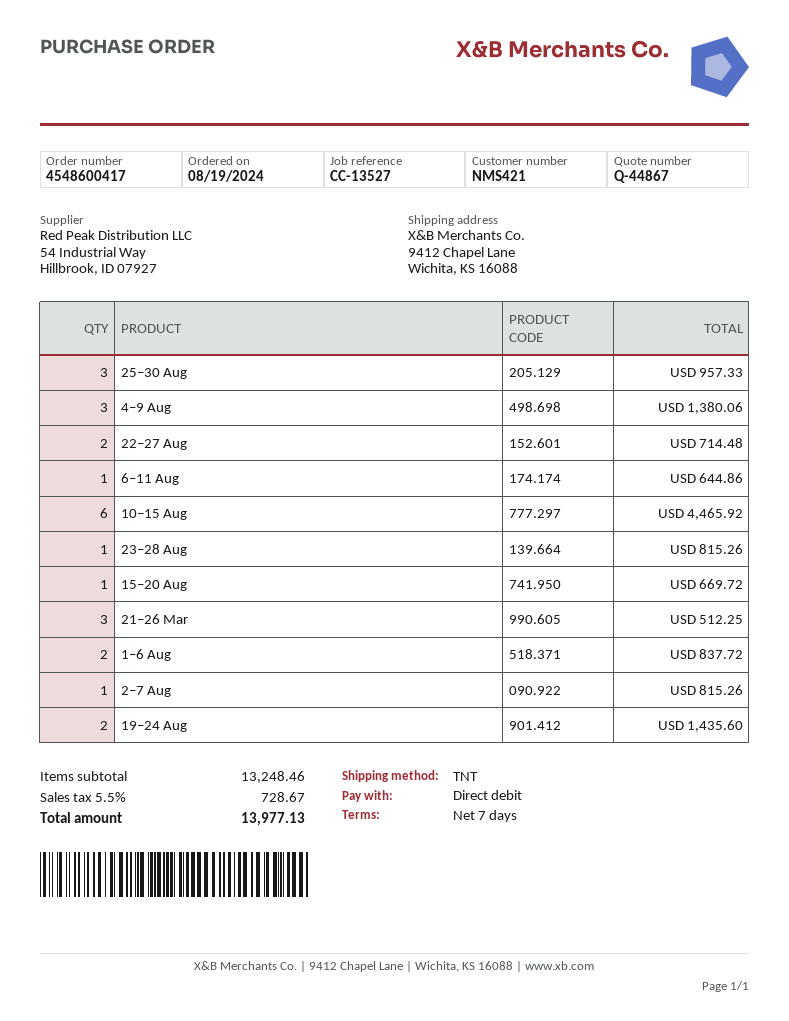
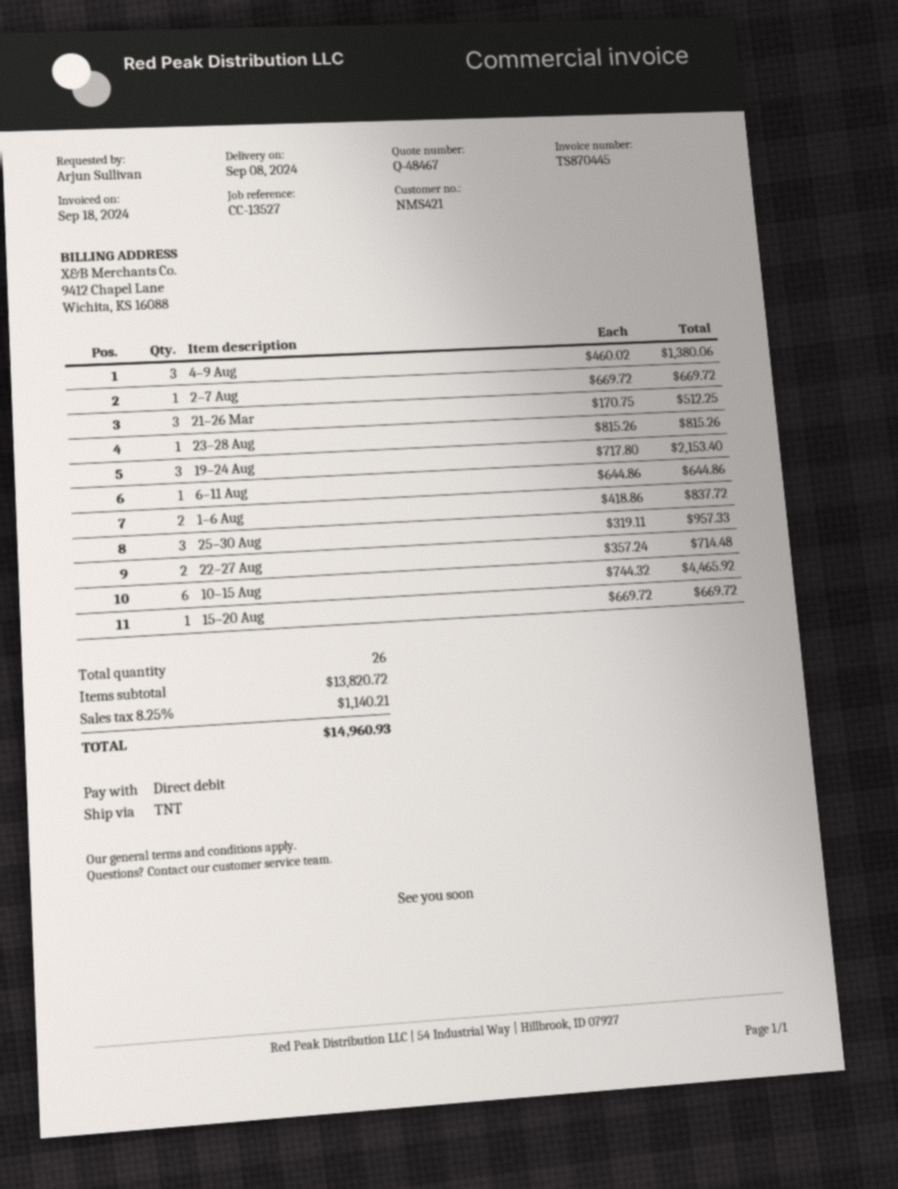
quote number: Q-44867 -> Q-48467
2–7 Aug: 1 for 815.26 -> 1 for 669.72
19–24 Aug: 2 for 1435.60 -> 3 for 2153.40
subtotal: 13248.46 -> 13820.72
tax: 5.5% = 728.67 -> 8.25% = 1140.21
total: 13977.13 -> 14960.93

